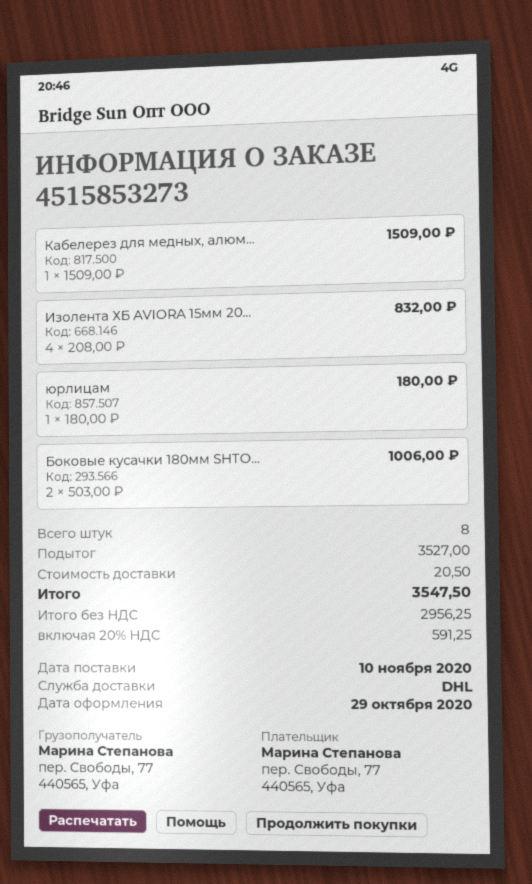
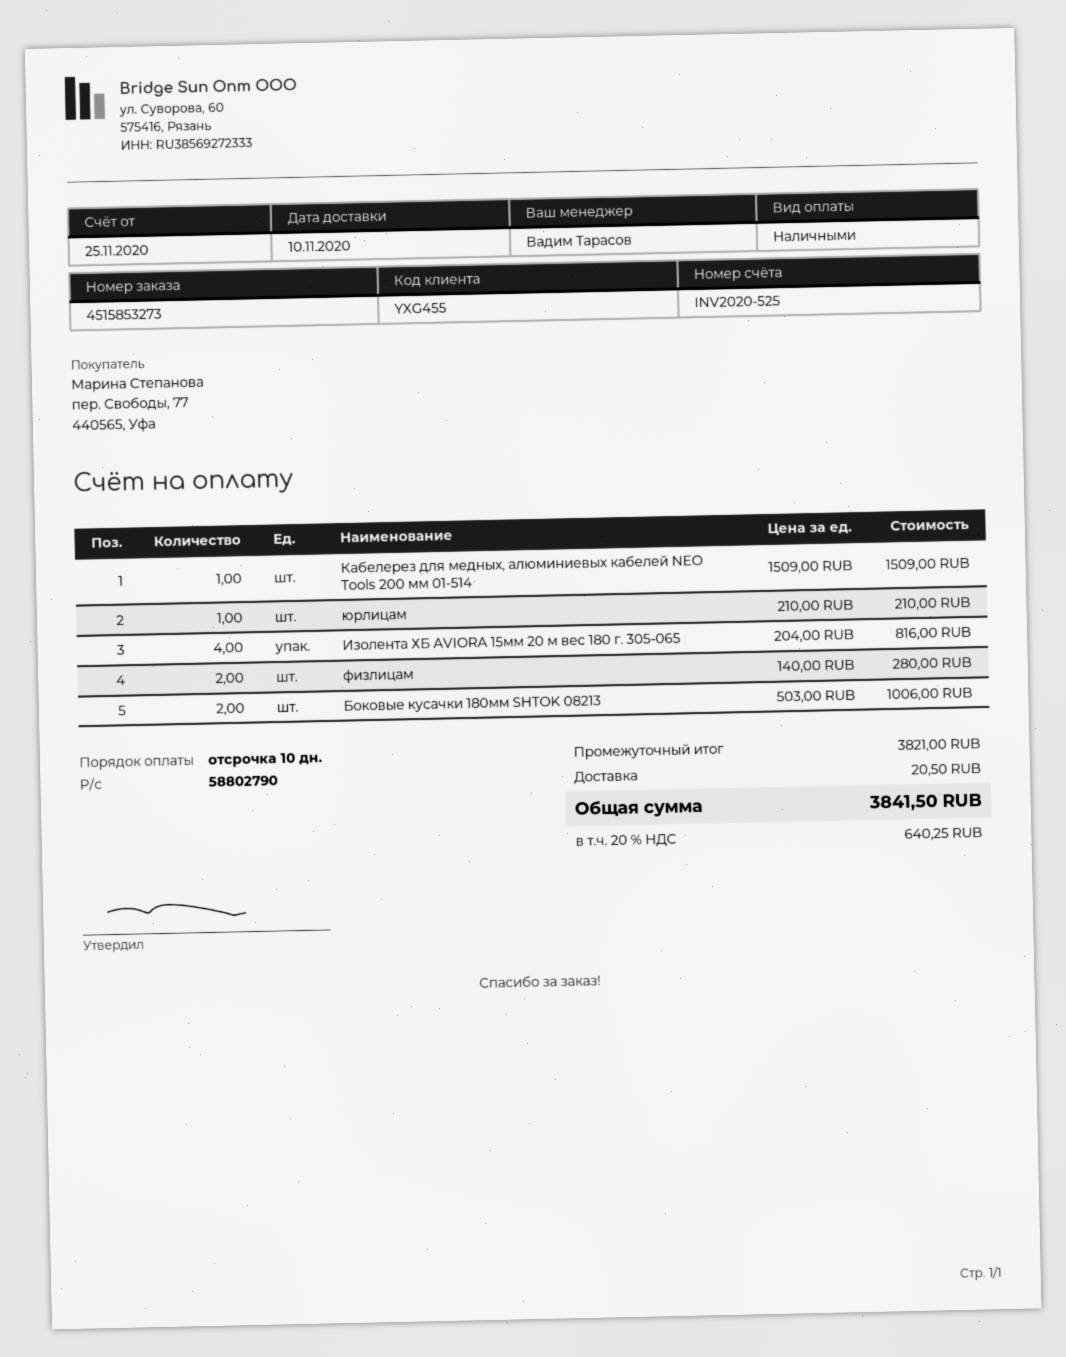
Изолента ХБ AVIORA 15мм 20...: 4 x 208.00 = 832.00 -> 4 x 204.00 = 816.00
юрлицам: 1 x 180.00 = 180.00 -> 1 x 210.00 = 210.00
физлицам: none -> 2 x 140.00 = 280.00
subtotal: 3527.00 -> 3821.00
tax: 20% = 591.25 -> 20% = 640.25
total: 3547.50 -> 3841.50

